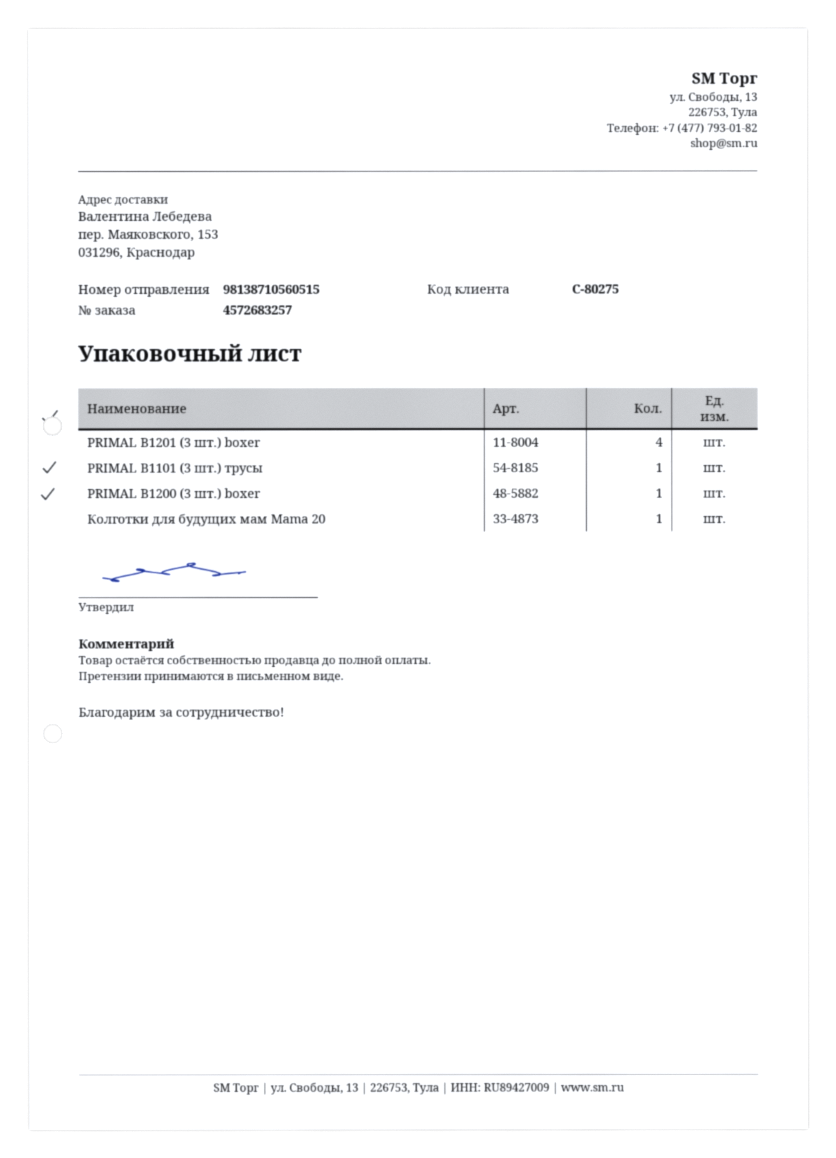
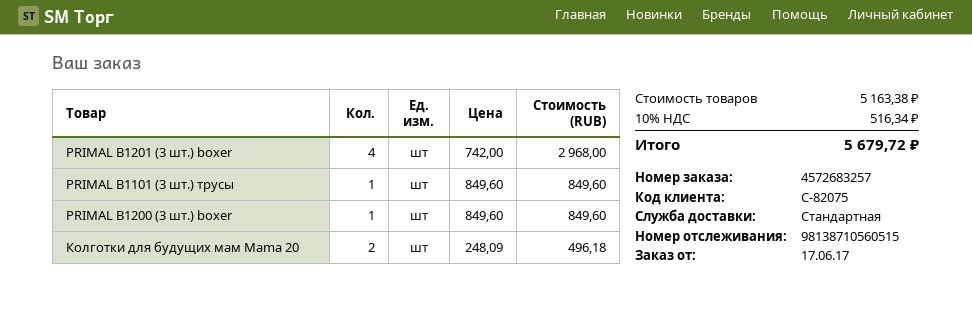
customer number: C-80275 -> C-82075
Колготки для будущих мам Mama 20: 1 -> 2

